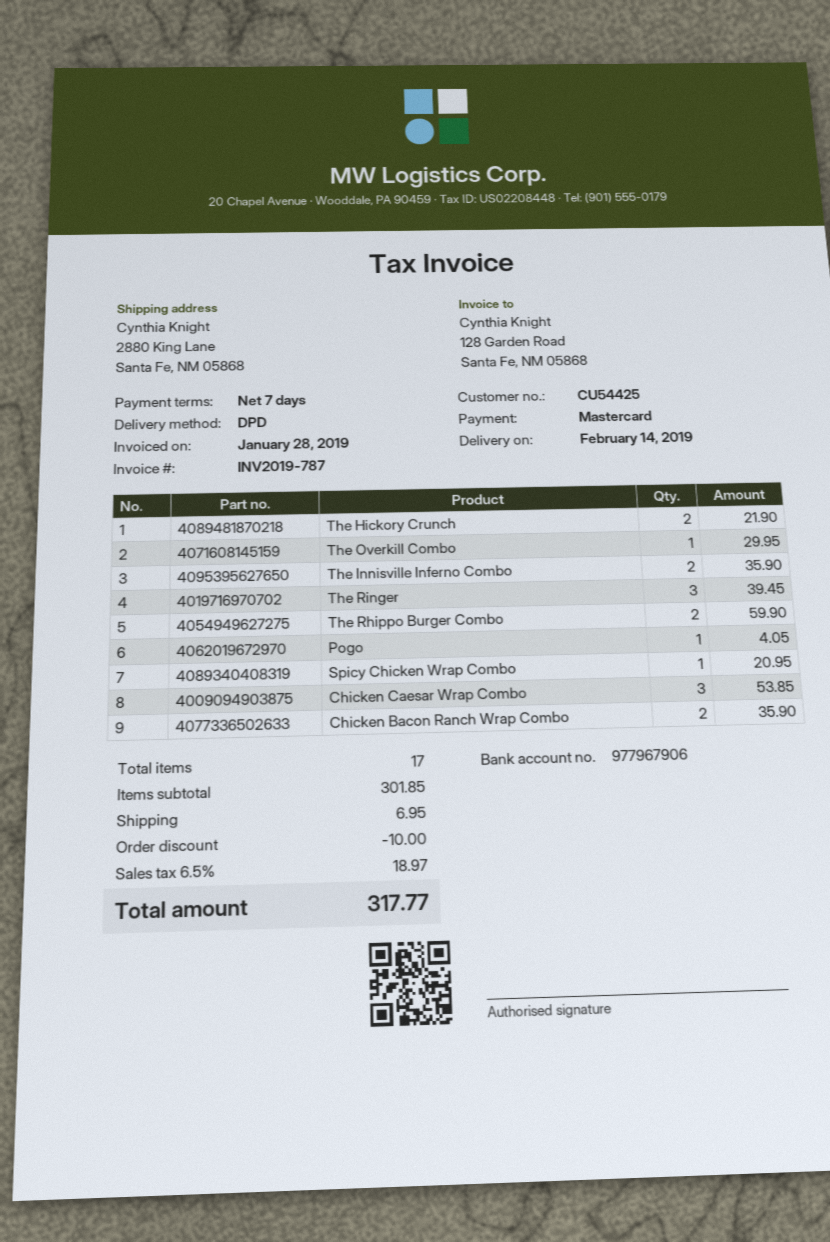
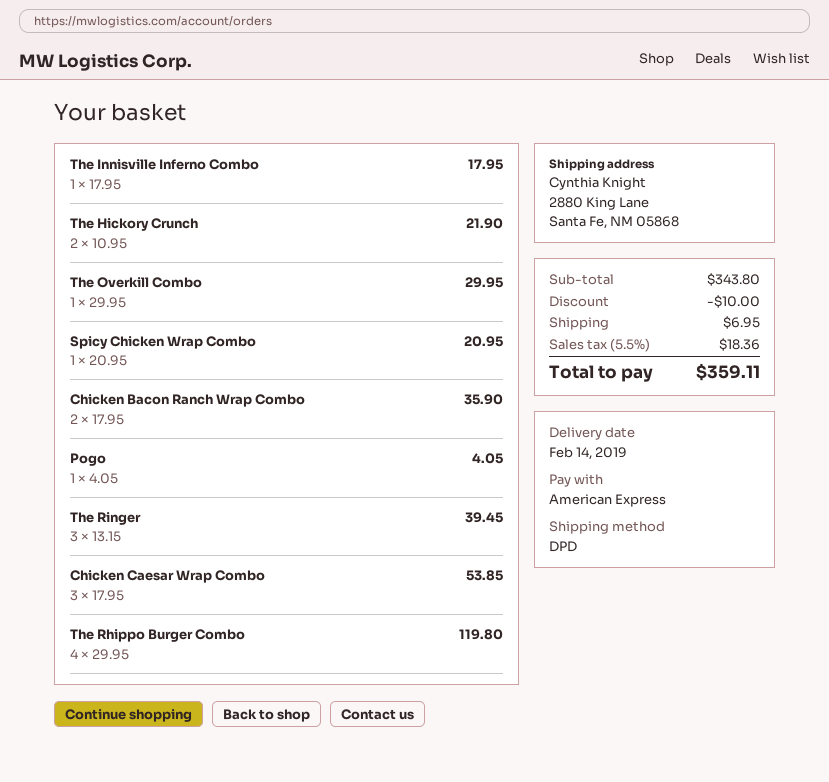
payment method: Mastercard -> American Express
The Innisville Inferno Combo: 2 for 35.90 -> 1 for 17.95
The Rhippo Burger Combo: 2 for 59.90 -> 4 for 119.80
subtotal: 301.85 -> 343.80
tax: 6.5% = 18.97 -> 5.5% = 18.36
total: 317.77 -> 359.11

